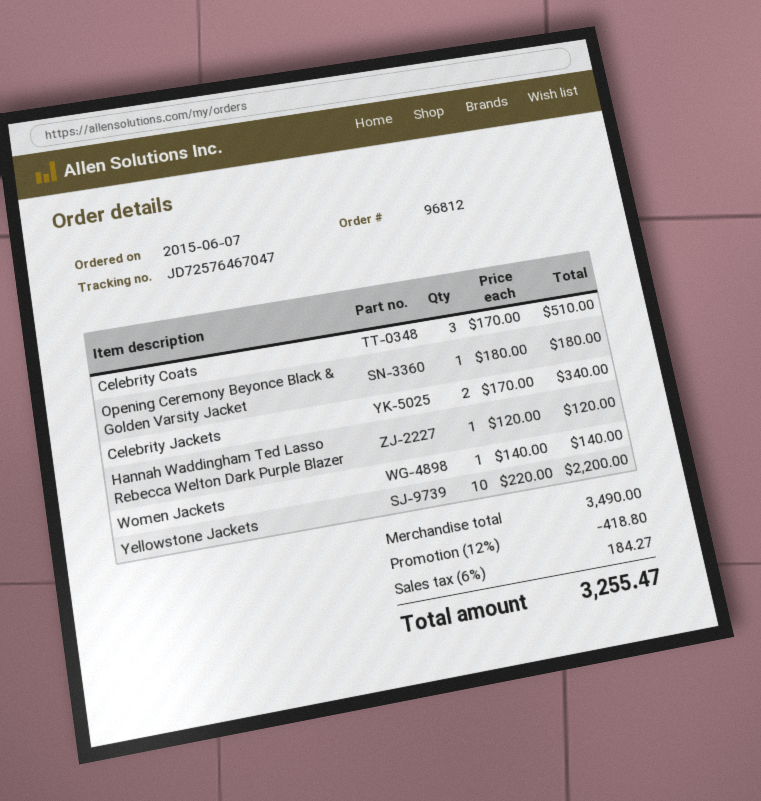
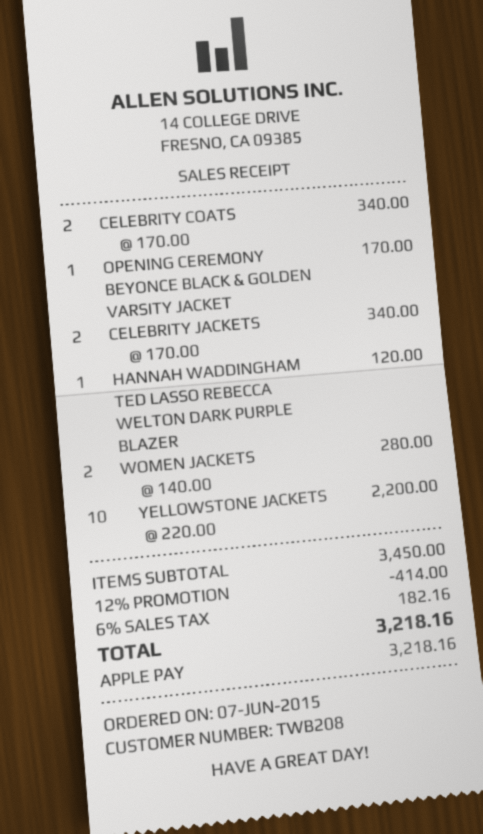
Celebrity Coats: 3 x 170.00 = 510.00 -> 2 x 170.00 = 340.00
Opening Ceremony Beyonce Black & Golden Varsity Jacket: 1 x 180.00 = 180.00 -> 1 x 170.00 = 170.00
Women Jackets: 1 x 140.00 = 140.00 -> 2 x 140.00 = 280.00
subtotal: 3490.00 -> 3450.00
discount: 12% = 418.80 -> 12% = 414.00
tax: 6% = 184.27 -> 6% = 182.16
total: 3255.47 -> 3218.16

